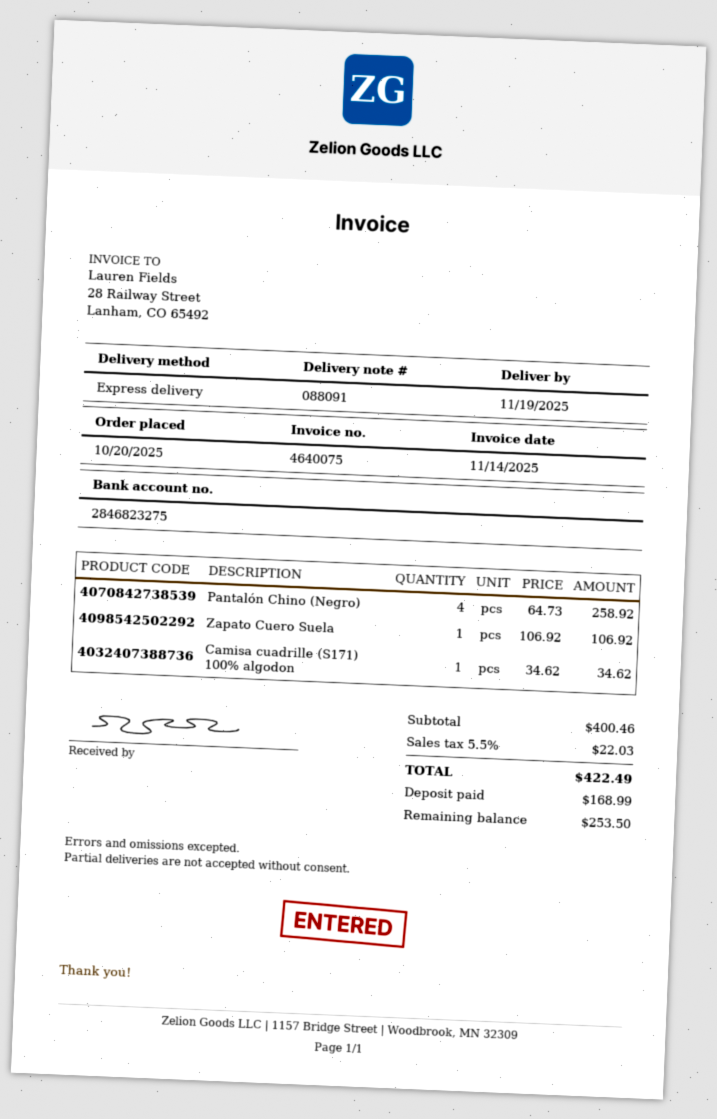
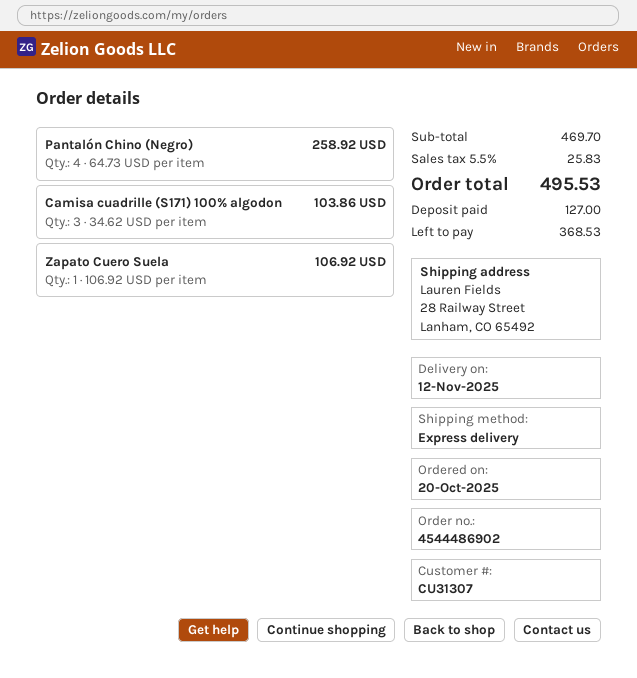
delivery date: 2025-11-19 -> 2025-11-12
Camisa cuadrille (S171) 100% algodon: 1 x 34.62 = 34.62 -> 3 x 34.62 = 103.86
subtotal: 400.46 -> 469.70
tax: 5.5% = 22.03 -> 5.5% = 25.83
total: 422.49 -> 495.53
deposit: 168.99 -> 127.00
balance: 253.50 -> 368.53

